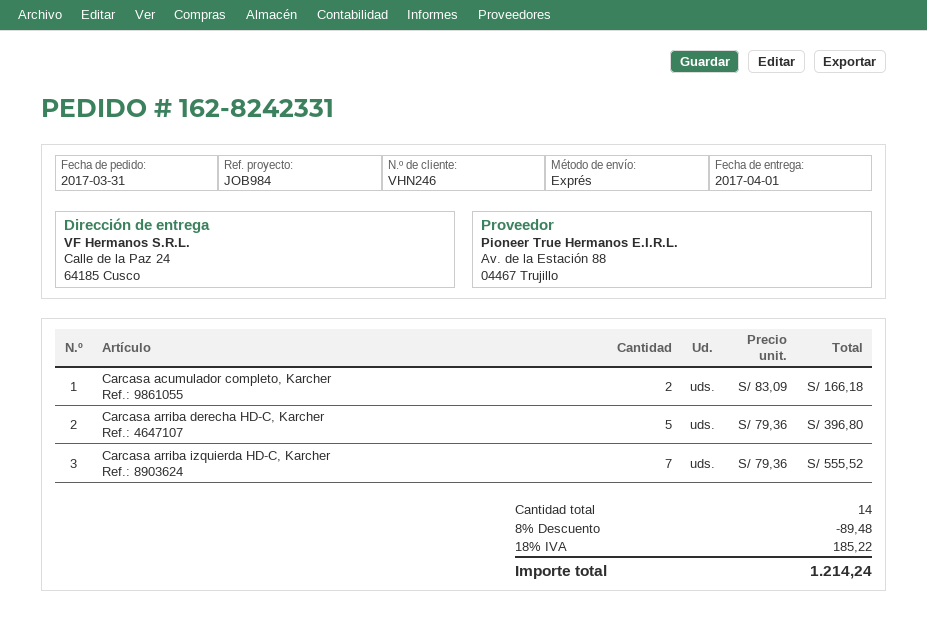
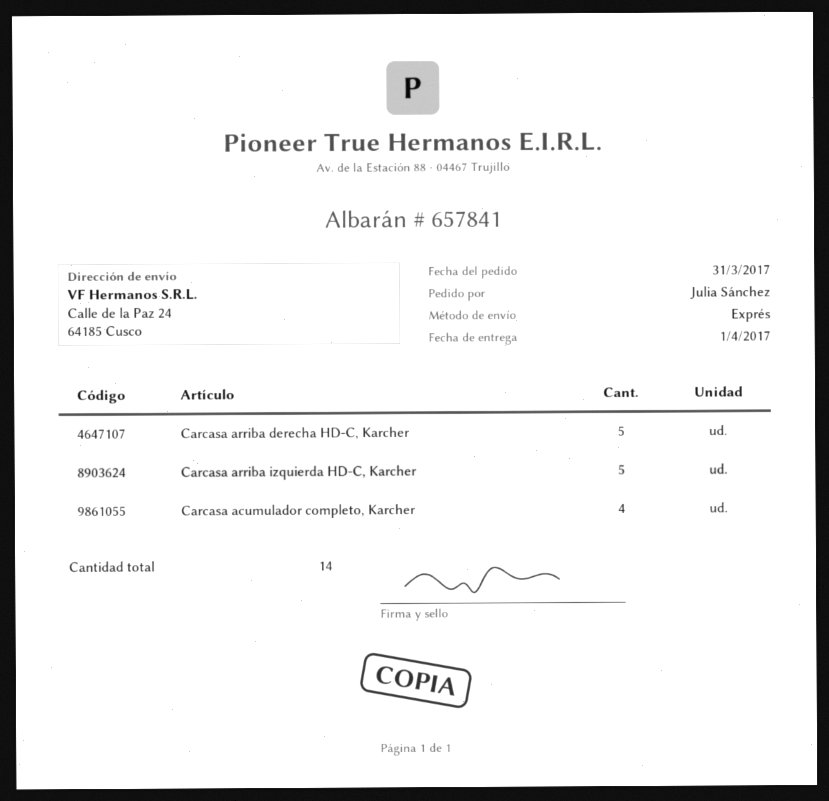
Carcasa acumulador completo, Karcher: 2 -> 4
Carcasa arriba izquierda HD-C, Karcher: 7 -> 5

